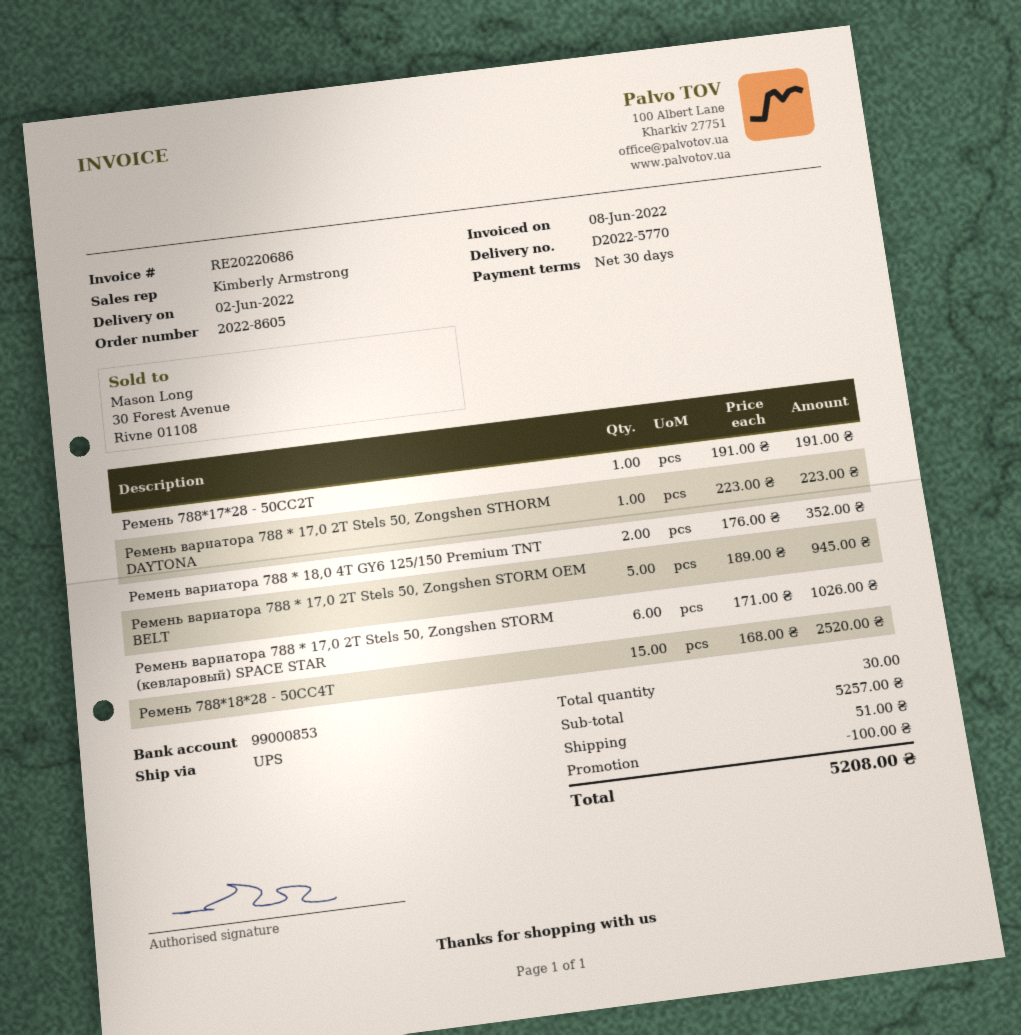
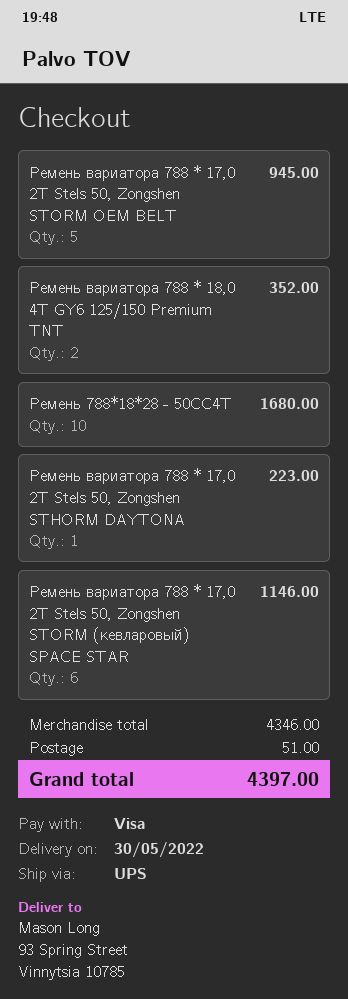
delivery date: 2022-06-02 -> 2022-05-30
Ремень 788*17*28 - 50CC2T: 1 for 191.00 -> none
Ремень вариатора 788 * 17,0 2T Stels 50, Zongshen STORM (кевларовый) SPACE STAR: 6 for 1026.00 -> 6 for 1146.00
Ремень 788*18*28 - 50CC4T: 15 for 2520.00 -> 10 for 1680.00
subtotal: 5257.00 -> 4346.00
discount: 100.00 -> none
total: 5208.00 -> 4397.00

